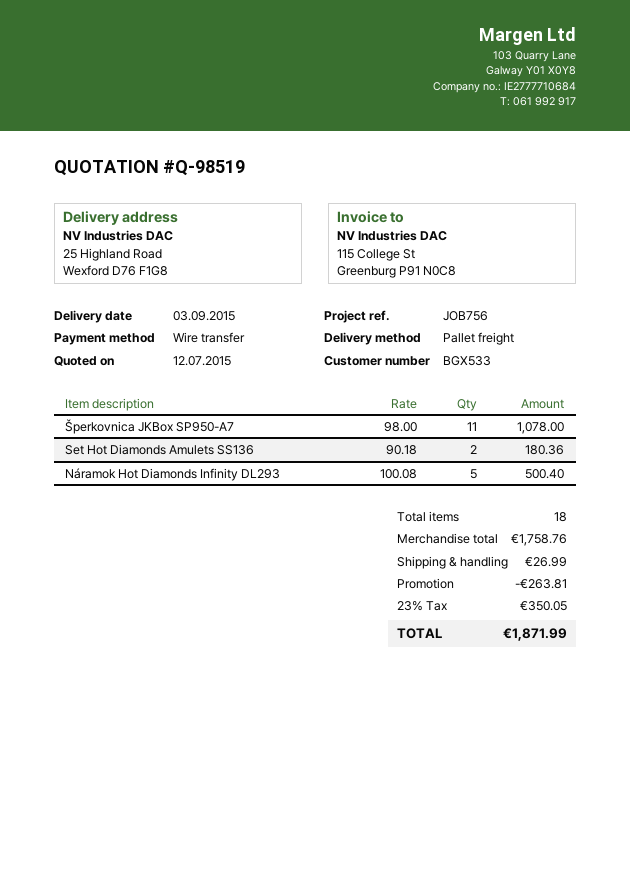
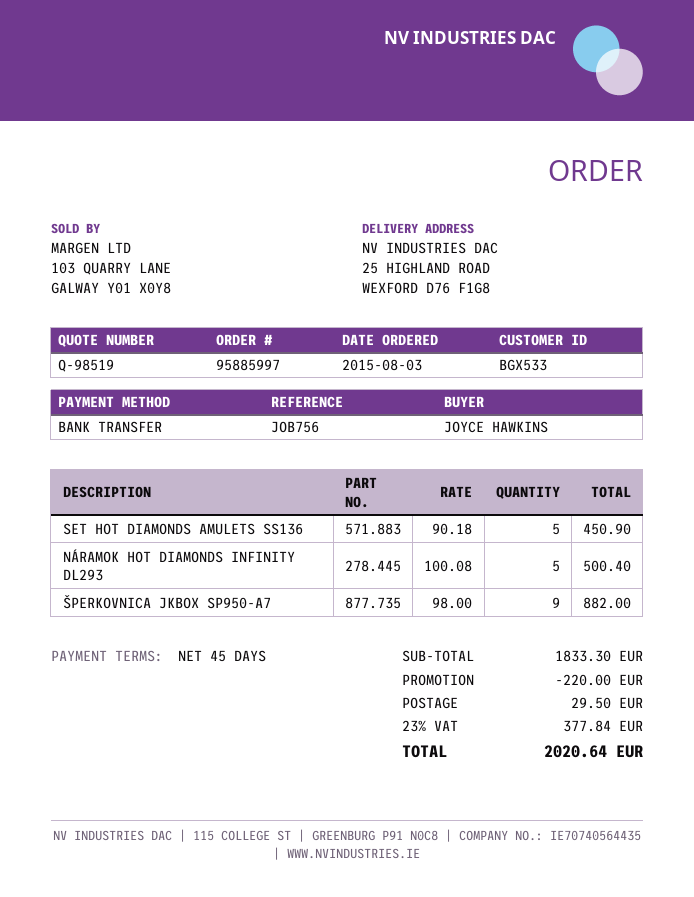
Šperkovnica JKBox SP950-A7: 11 x 98.00 = 1078.00 -> 9 x 98.00 = 882.00
Set Hot Diamonds Amulets SS136: 2 x 90.18 = 180.36 -> 5 x 90.18 = 450.90
subtotal: 1758.76 -> 1833.30
discount: 263.81 -> 220.00
shipping: 26.99 -> 29.50
tax: 23% = 350.05 -> 23% = 377.84
total: 1871.99 -> 2020.64

